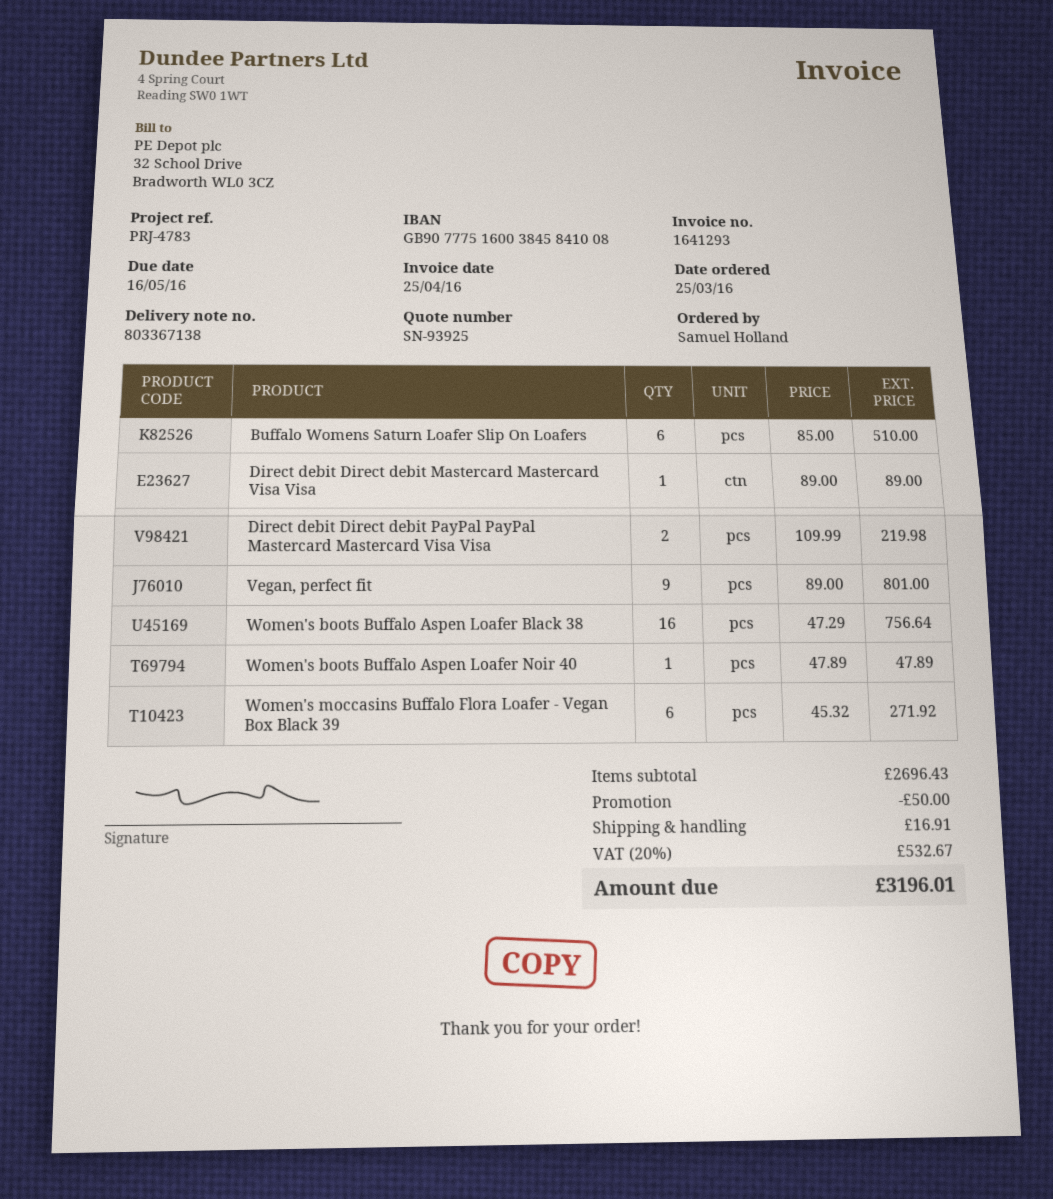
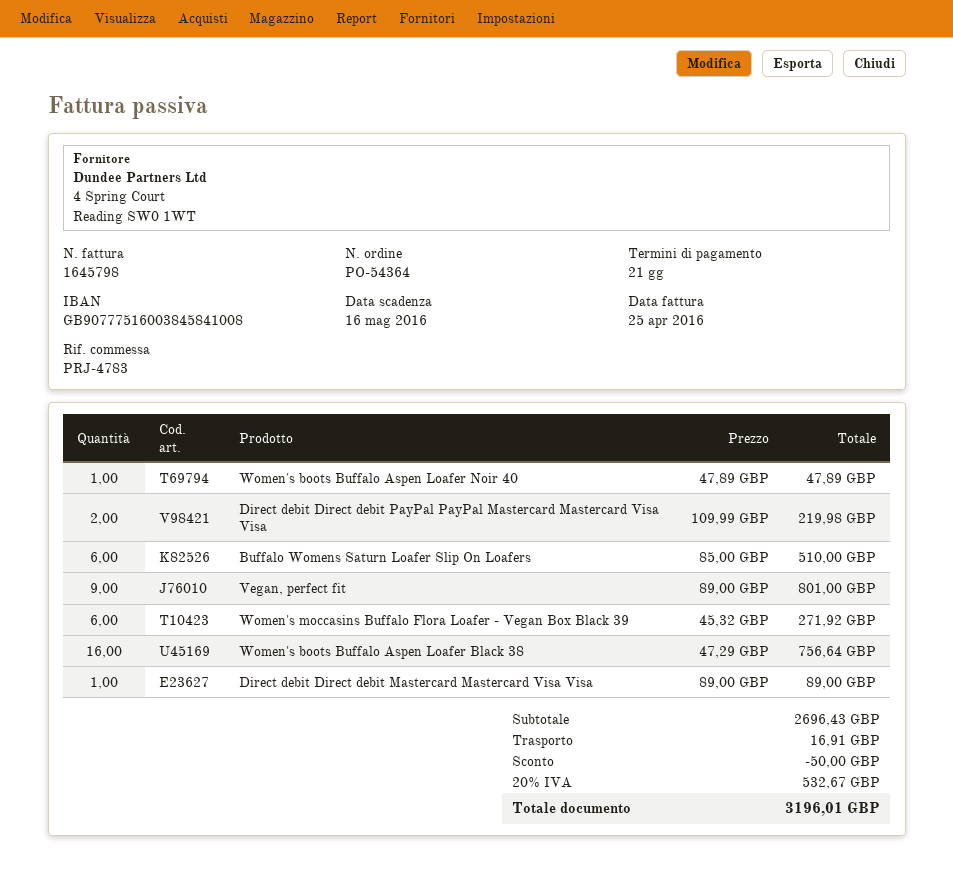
invoice number: 1641293 -> 1645798

